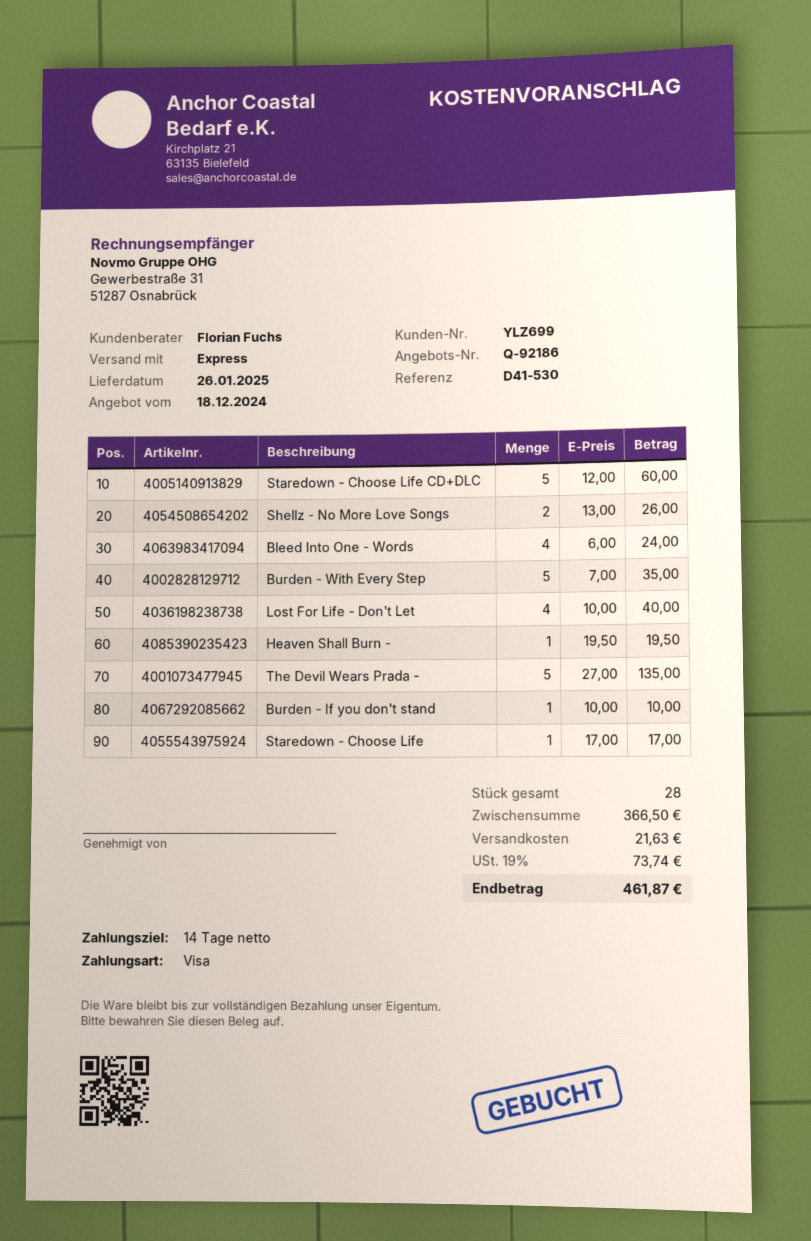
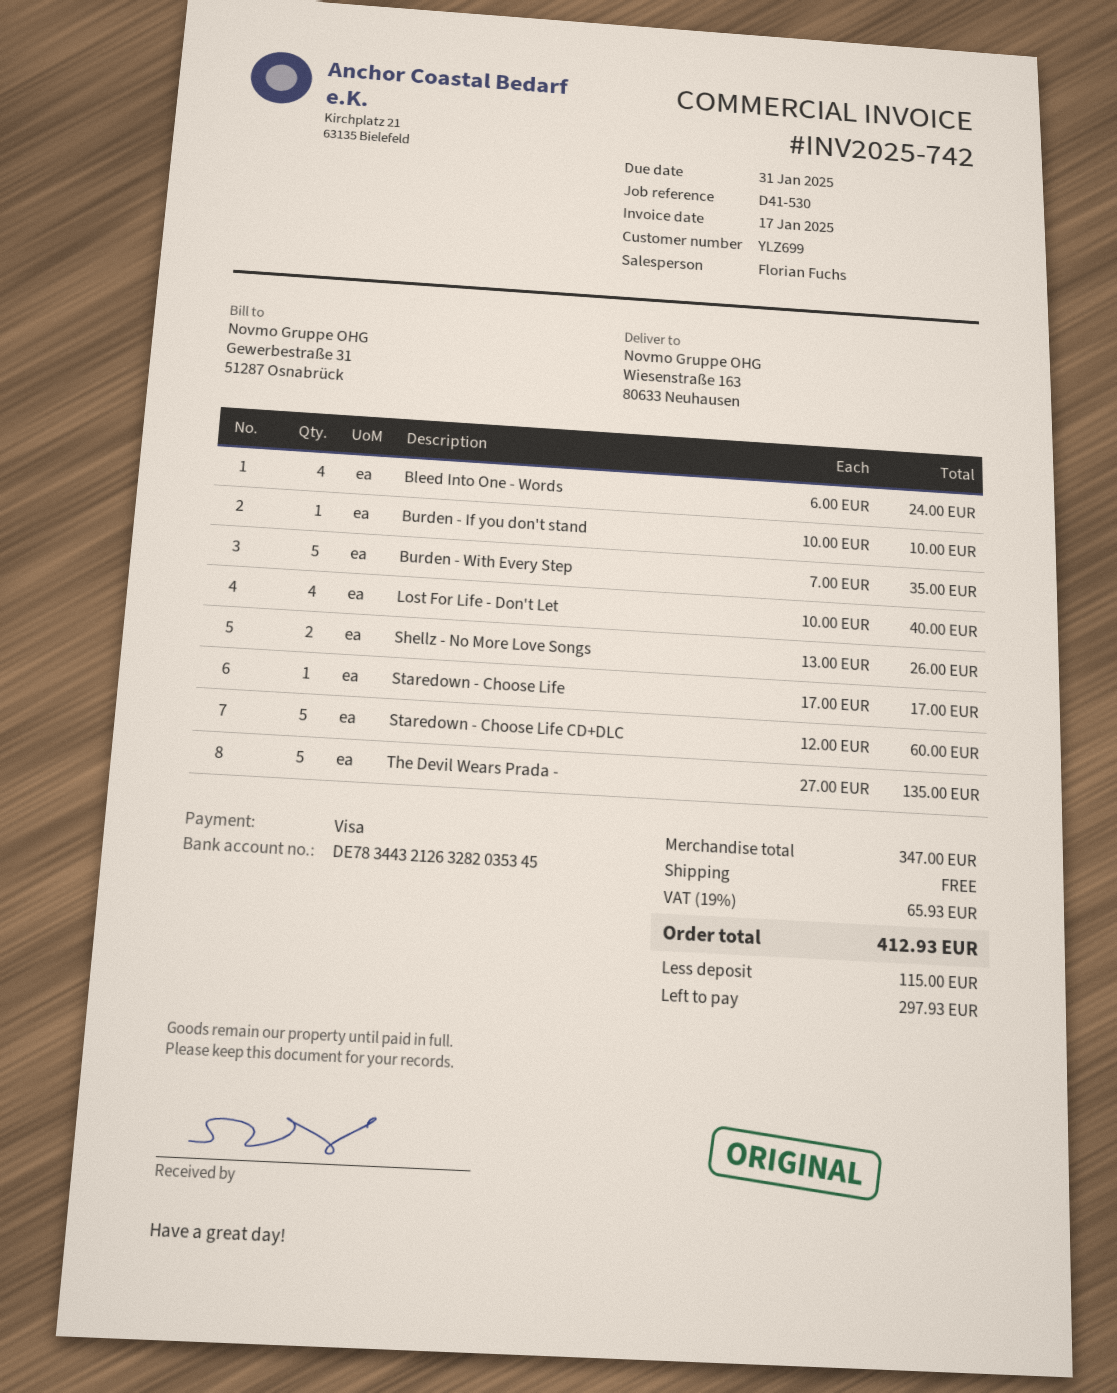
Heaven Shall Burn -: 1 x 19.50 = 19.50 -> none
subtotal: 366.50 -> 347.00
shipping: 21.63 -> 0.00
tax: 19% = 73.74 -> 19% = 65.93
total: 461.87 -> 412.93

